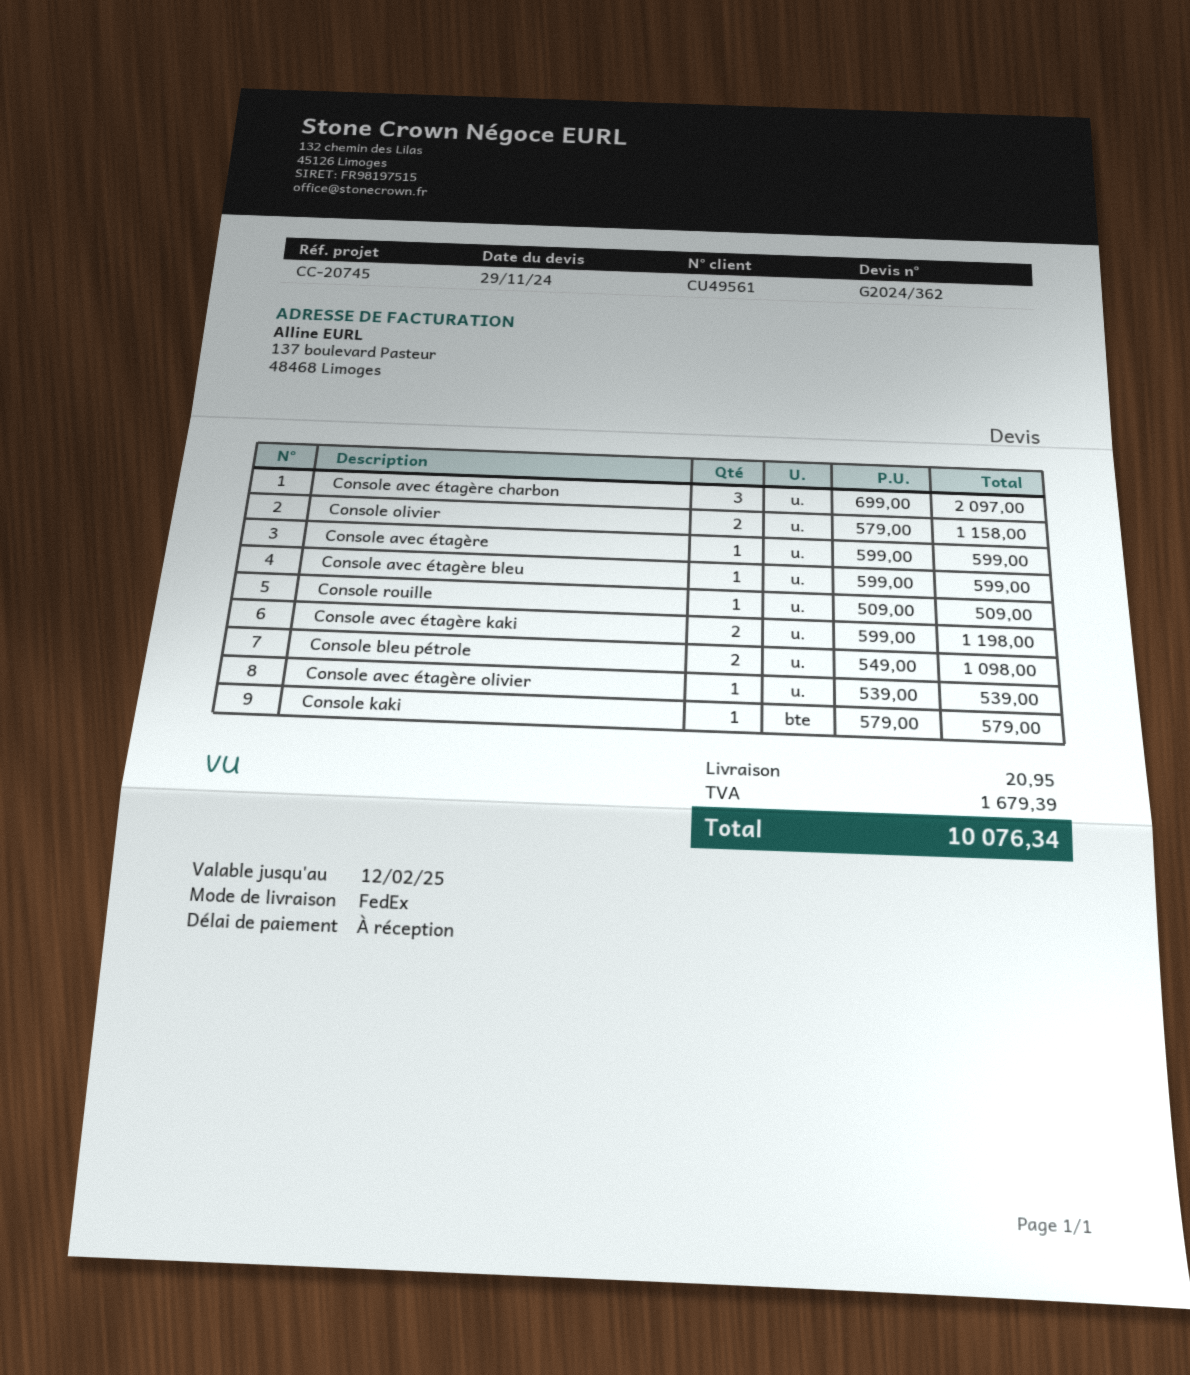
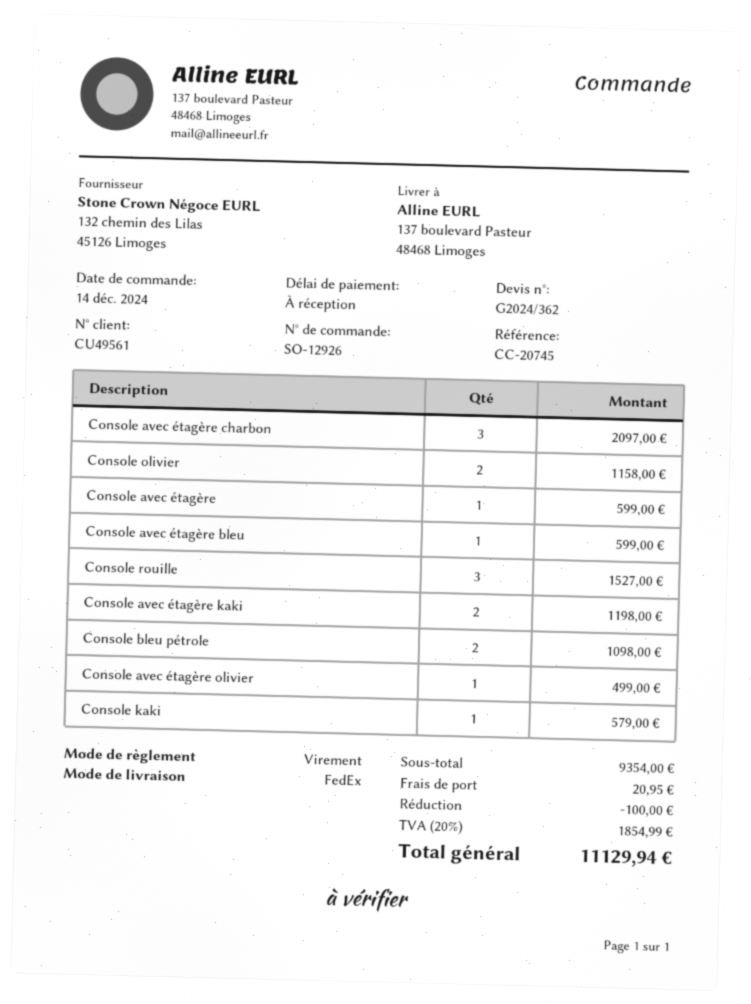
Console rouille: 1 for 509.00 -> 3 for 1527.00
Console avec étagère olivier: 1 for 539.00 -> 1 for 499.00
discount: none -> 100.00
tax: 1679.39 -> 1854.99
total: 10076.34 -> 11129.94

